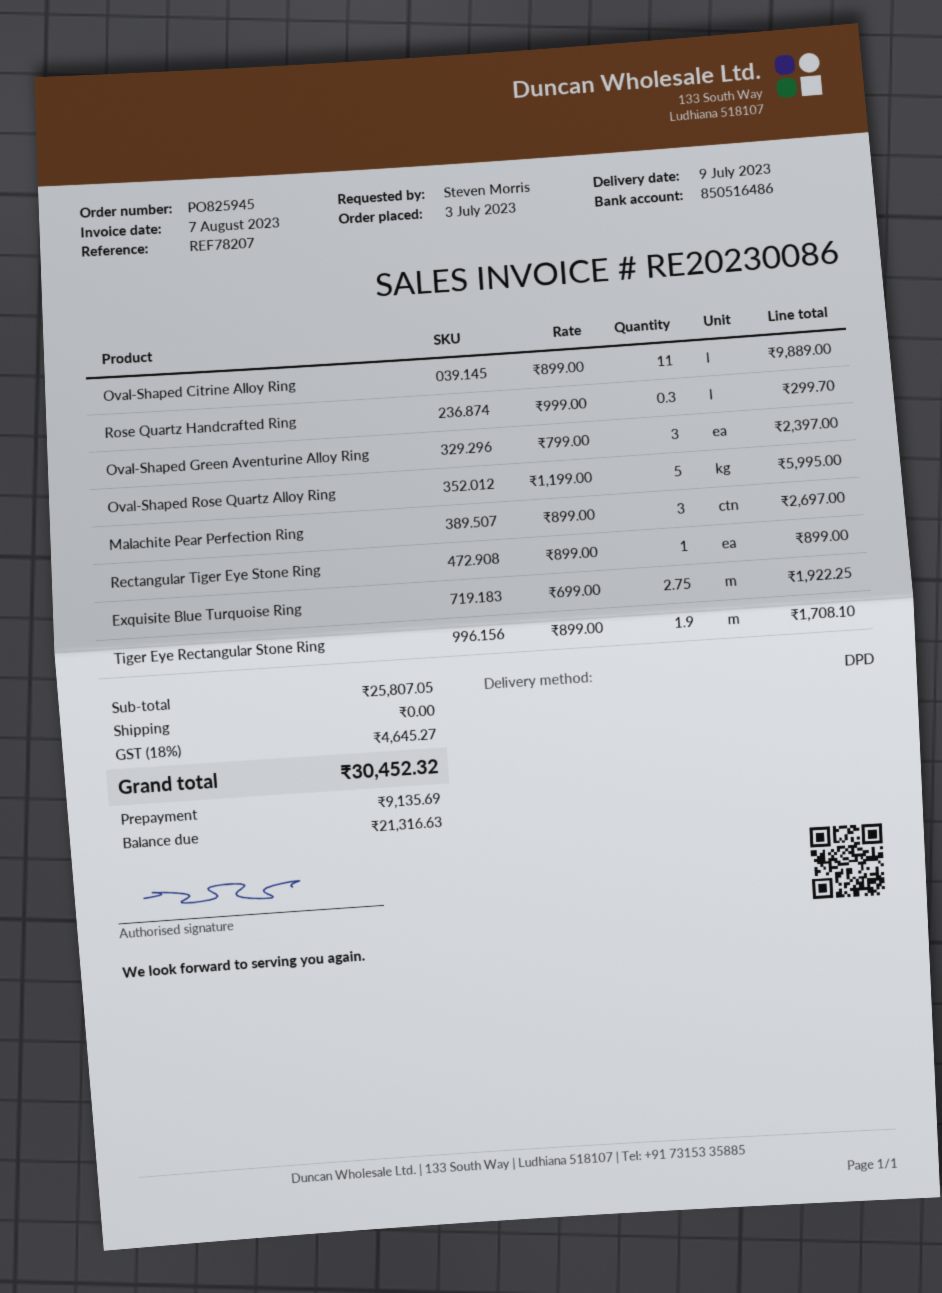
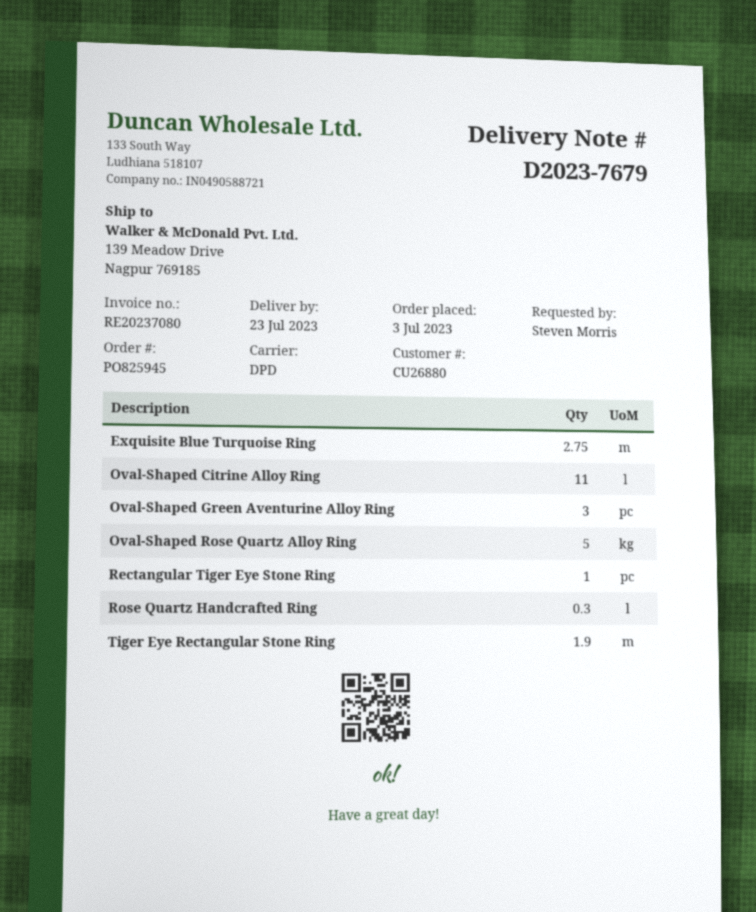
delivery date: 2023-07-09 -> 2023-07-23
invoice number: RE20230086 -> RE20237080
Malachite Pear Perfection Ring: 3 -> none

